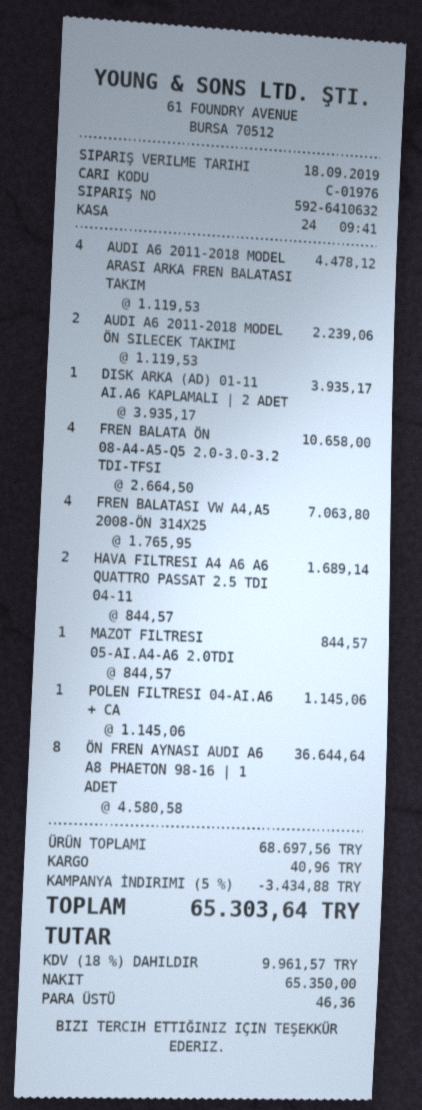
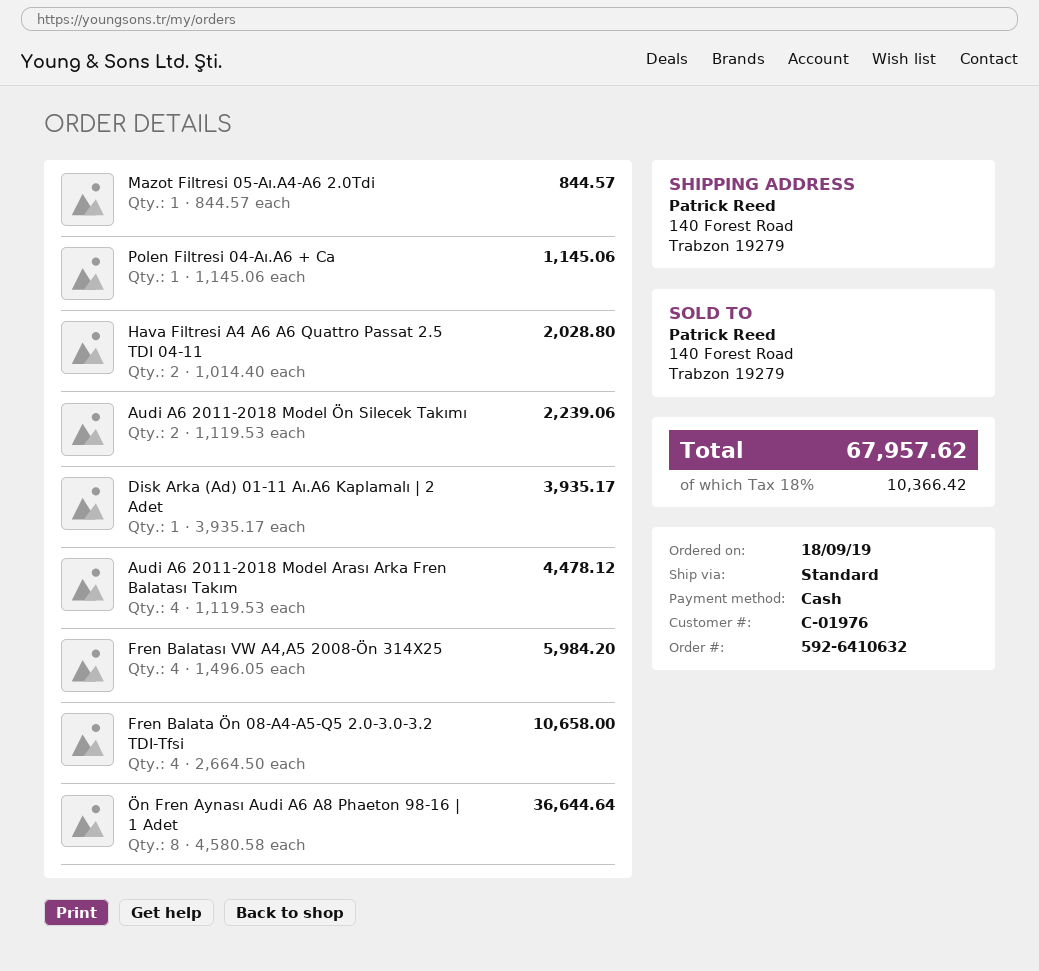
FREN BALATASI VW A4,A5 2008-ÖN 314X25: 4 x 1765.95 = 7063.80 -> 4 x 1496.05 = 5984.20
HAVA FILTRESI A4 A6 A6 QUATTRO PASSAT 2.5 TDI 04-11: 2 x 844.57 = 1689.14 -> 2 x 1014.40 = 2028.80
discount: 5% = 3434.88 -> none
shipping: 40.96 -> none
tax: 18% = 9961.57 -> 18% = 10366.42
total: 65303.64 -> 67957.62

